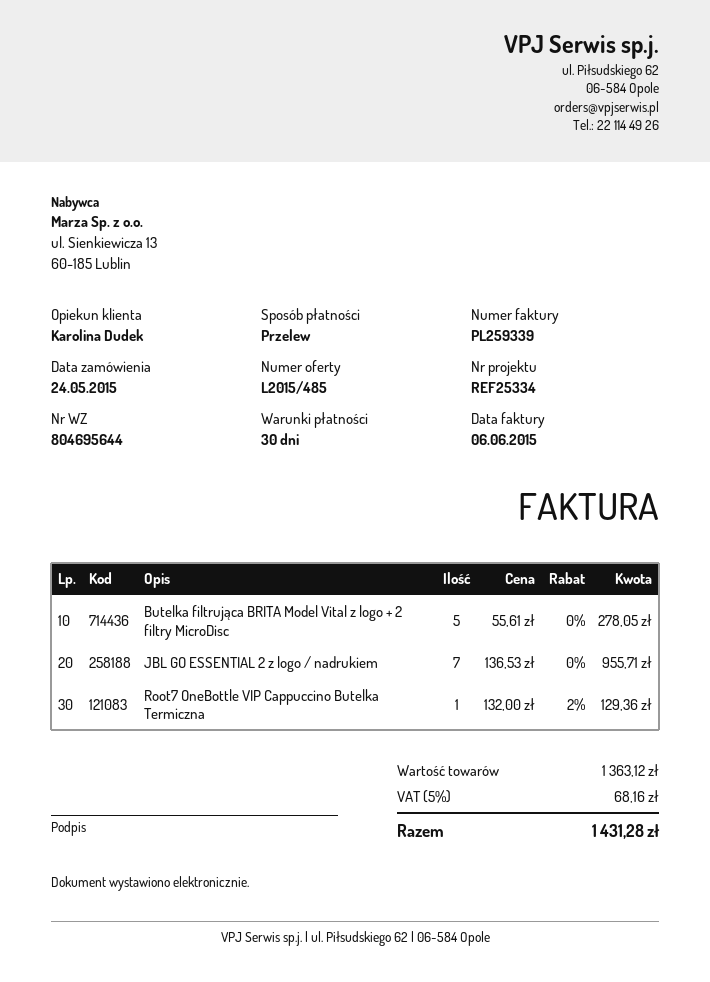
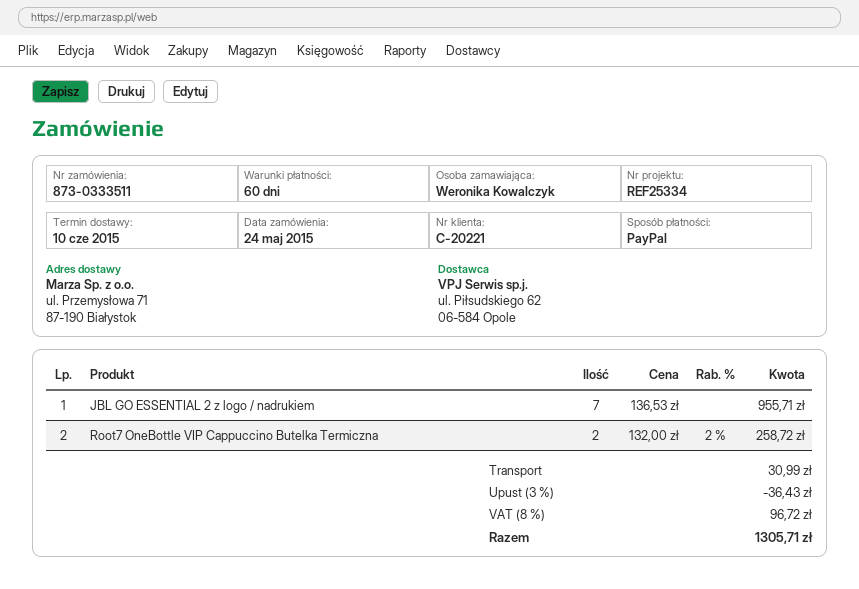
payment terms: 30 days -> 60 days
payment method: bank transfer -> PayPal
Butelka filtrująca BRITA Model Vital z logo + 2 filtry MicroDisc: 5 x 55.61 = 278.05 -> none
Root7 OneBottle VIP Cappuccino Butelka Termiczna: 1 x 132.00 - 2% = 129.36 -> 2 x 132.00 - 2% = 258.72
discount: none -> 3% = 36.43
shipping: none -> 30.99
tax: 5% = 68.16 -> 8% = 96.72
total: 1431.28 -> 1305.71

